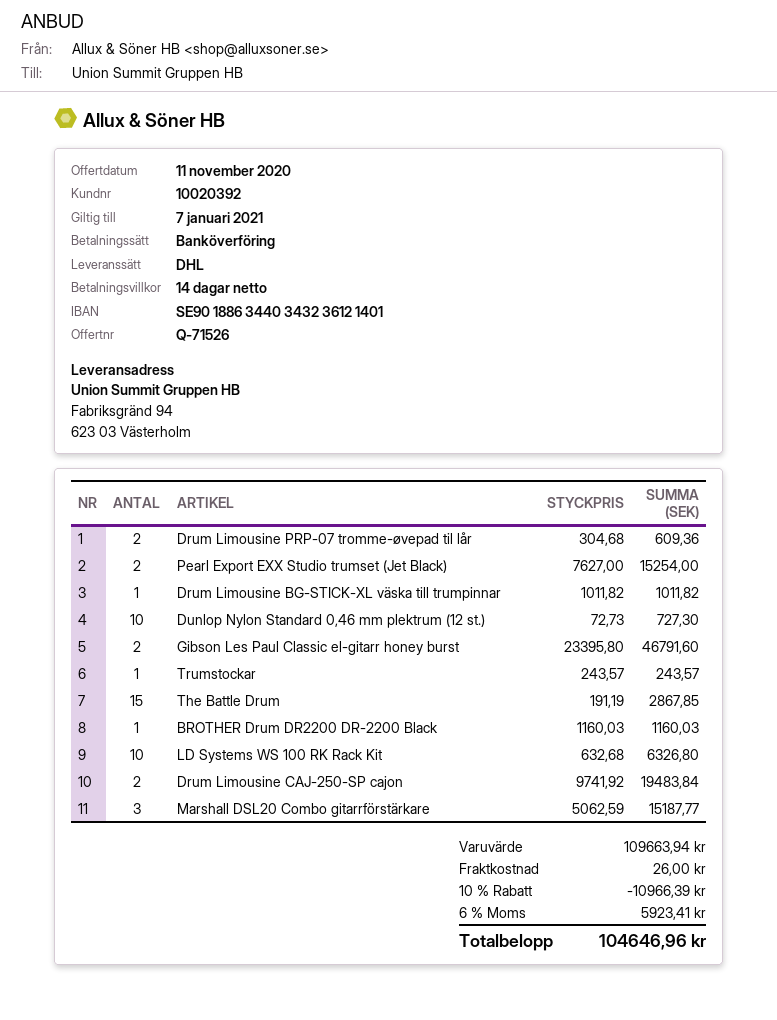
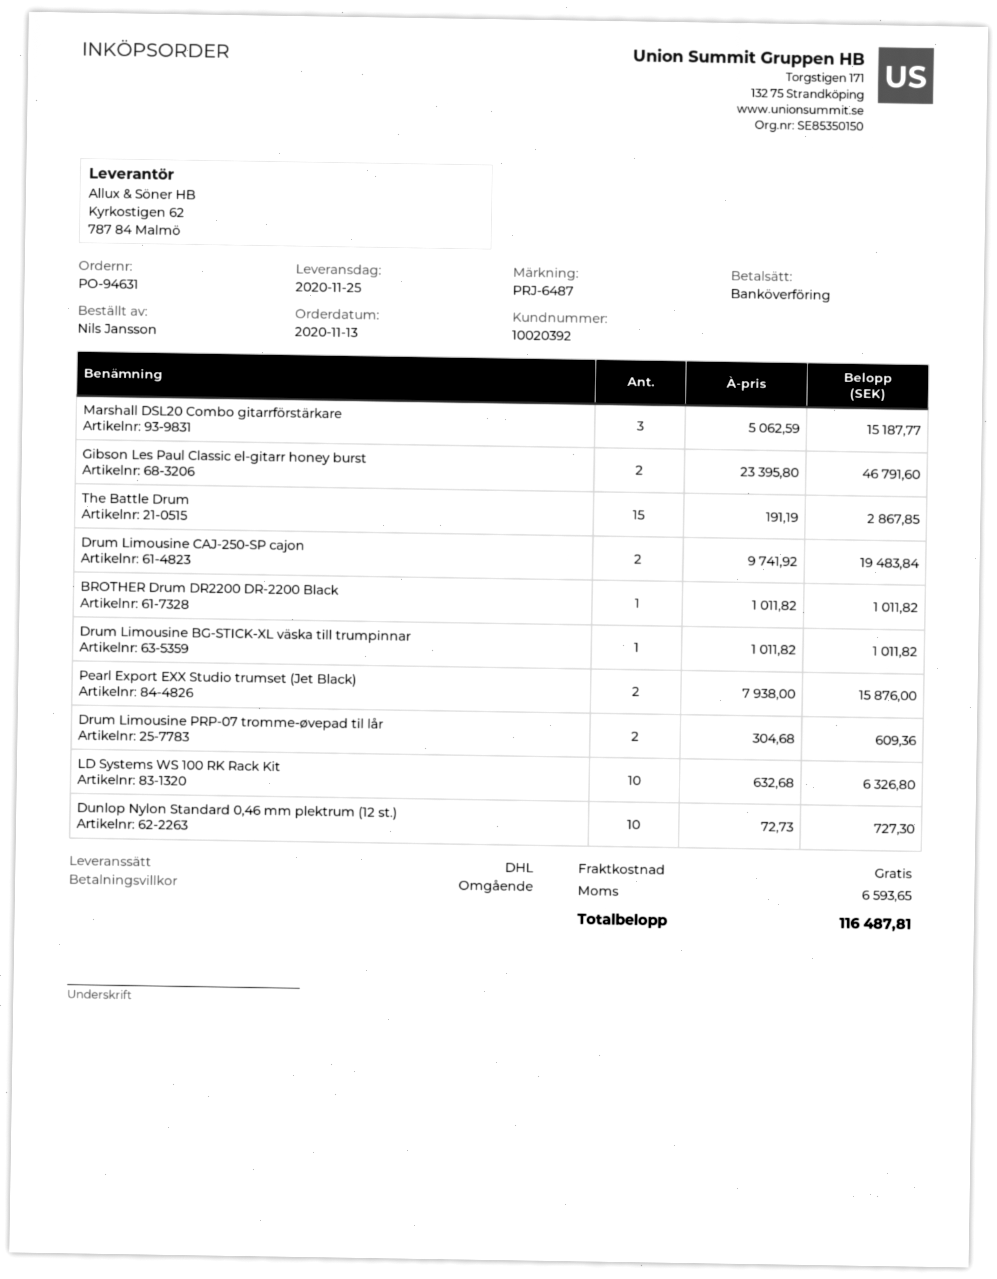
payment terms: 14 days -> on receipt
Pearl Export EXX Studio trumset (Jet Black): 2 x 7627.00 = 15254.00 -> 2 x 7938.00 = 15876.00
Trumstockar: 1 x 243.57 = 243.57 -> none
BROTHER Drum DR2200 DR-2200 Black: 1 x 1160.03 = 1160.03 -> 1 x 1011.82 = 1011.82
discount: 10% = 10966.39 -> none
shipping: 26.00 -> 0.00
tax: 5923.41 -> 6593.65
total: 104646.96 -> 116487.81

